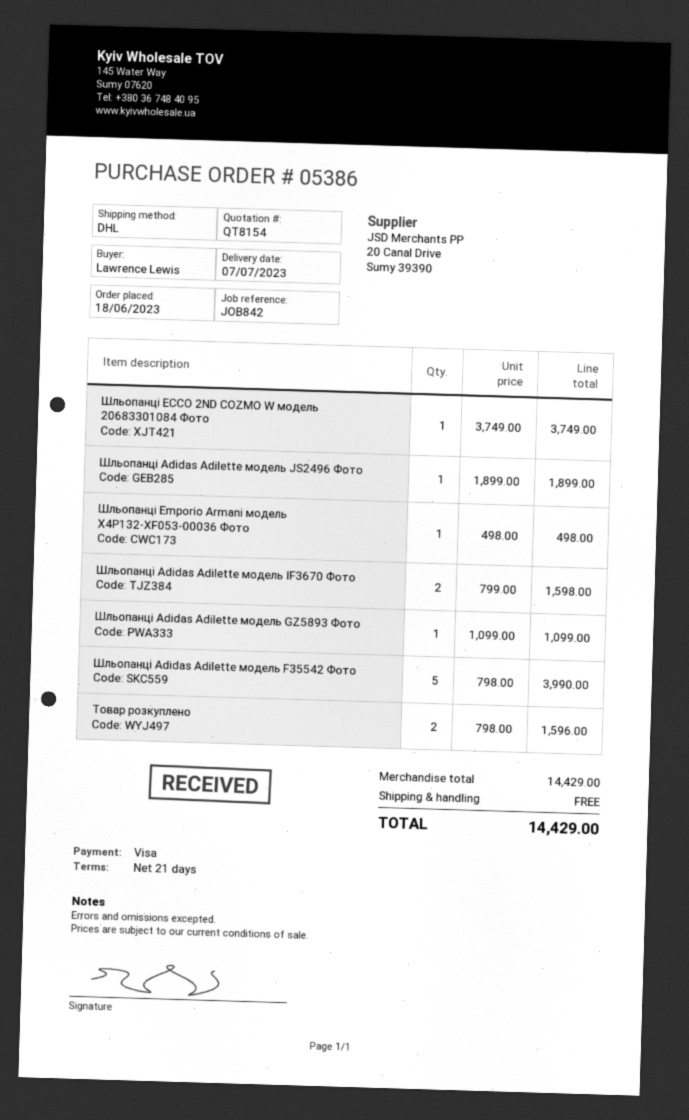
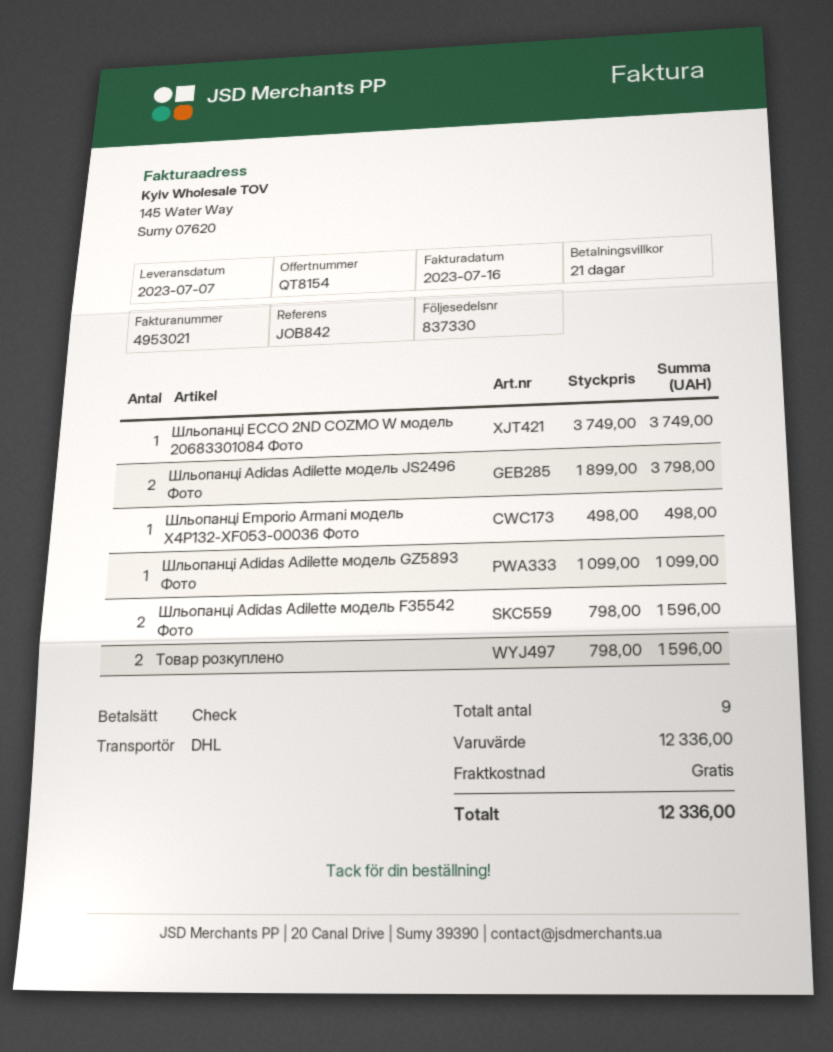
payment method: Visa -> cheque
Шльопанці Adidas Adilette модель JS2496 Фото: 1 x 1899.00 = 1899.00 -> 2 x 1899.00 = 3798.00
Шльопанці Adidas Adilette модель IF3670 Фото: 2 x 799.00 = 1598.00 -> none
Шльопанці Adidas Adilette модель F35542 Фото: 5 x 798.00 = 3990.00 -> 2 x 798.00 = 1596.00
subtotal: 14429.00 -> 12336.00
total: 14429.00 -> 12336.00

